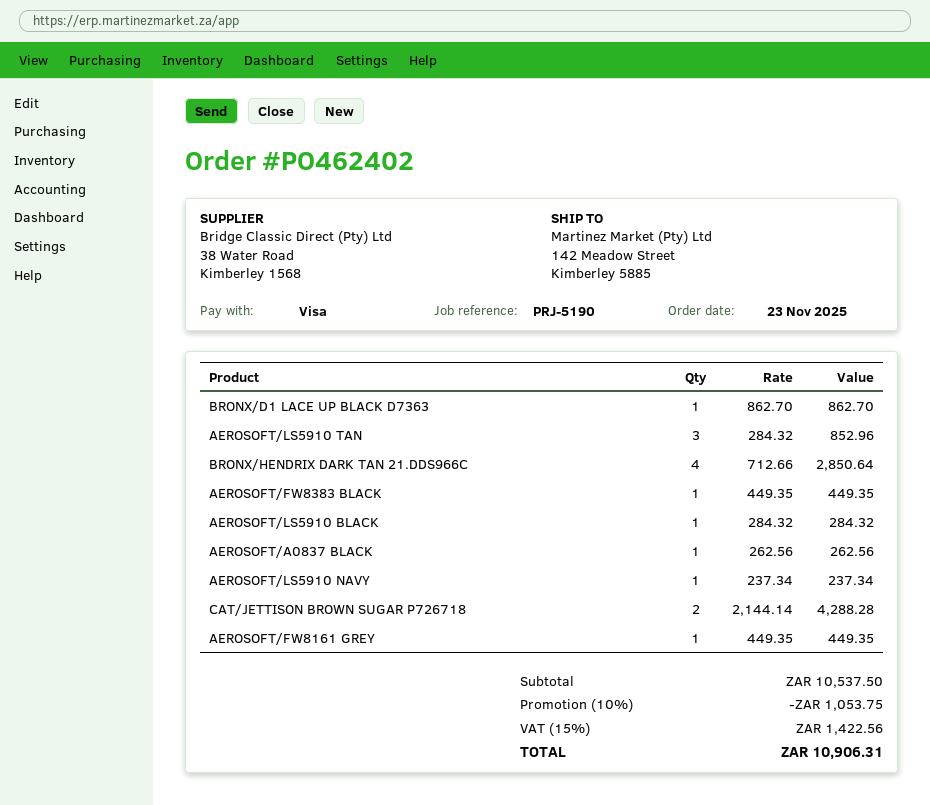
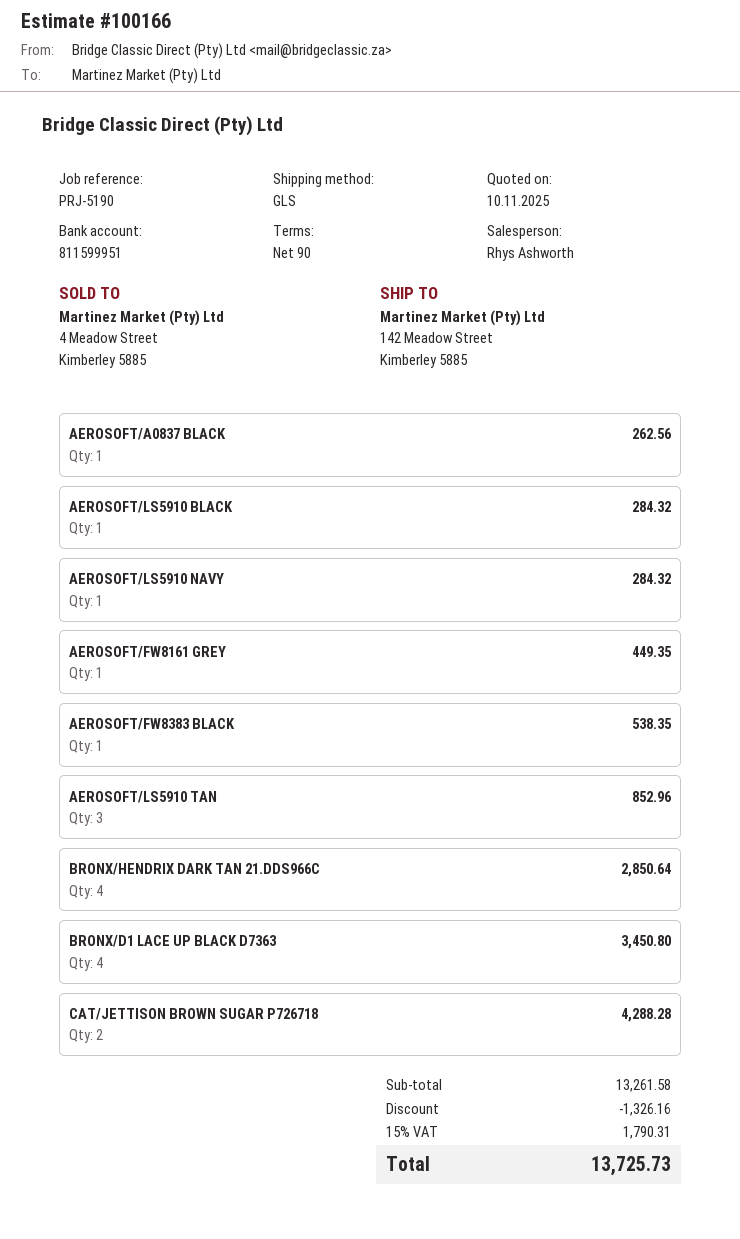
BRONX/D1 LACE UP BLACK D7363: 1 for 862.70 -> 4 for 3450.80
AEROSOFT/FW8383 BLACK: 1 for 449.35 -> 1 for 538.35
AEROSOFT/LS5910 NAVY: 1 for 237.34 -> 1 for 284.32
subtotal: 10537.50 -> 13261.58
discount: 1053.75 -> 1326.16
tax: 15% = 1422.56 -> 15% = 1790.31
total: 10906.31 -> 13725.73

